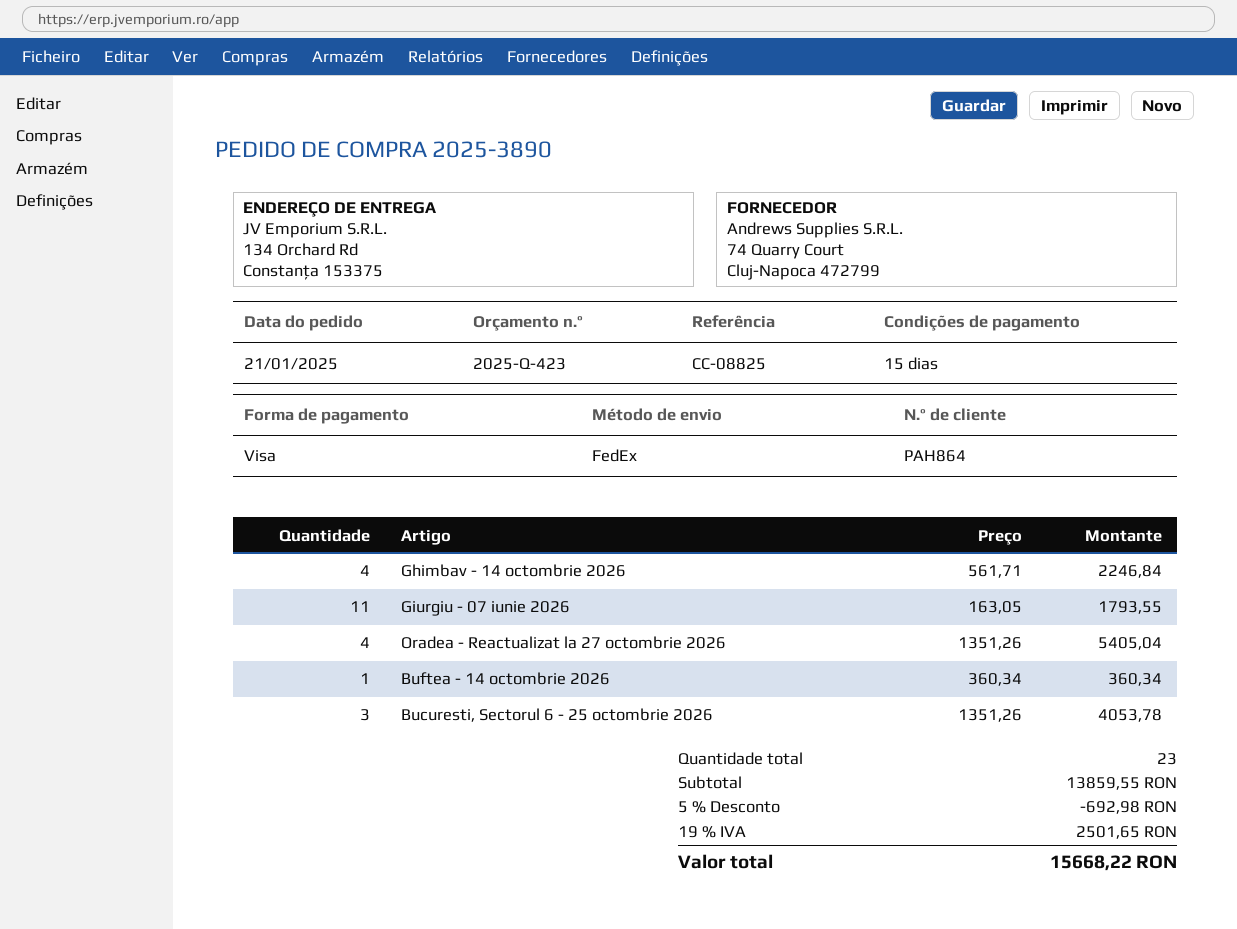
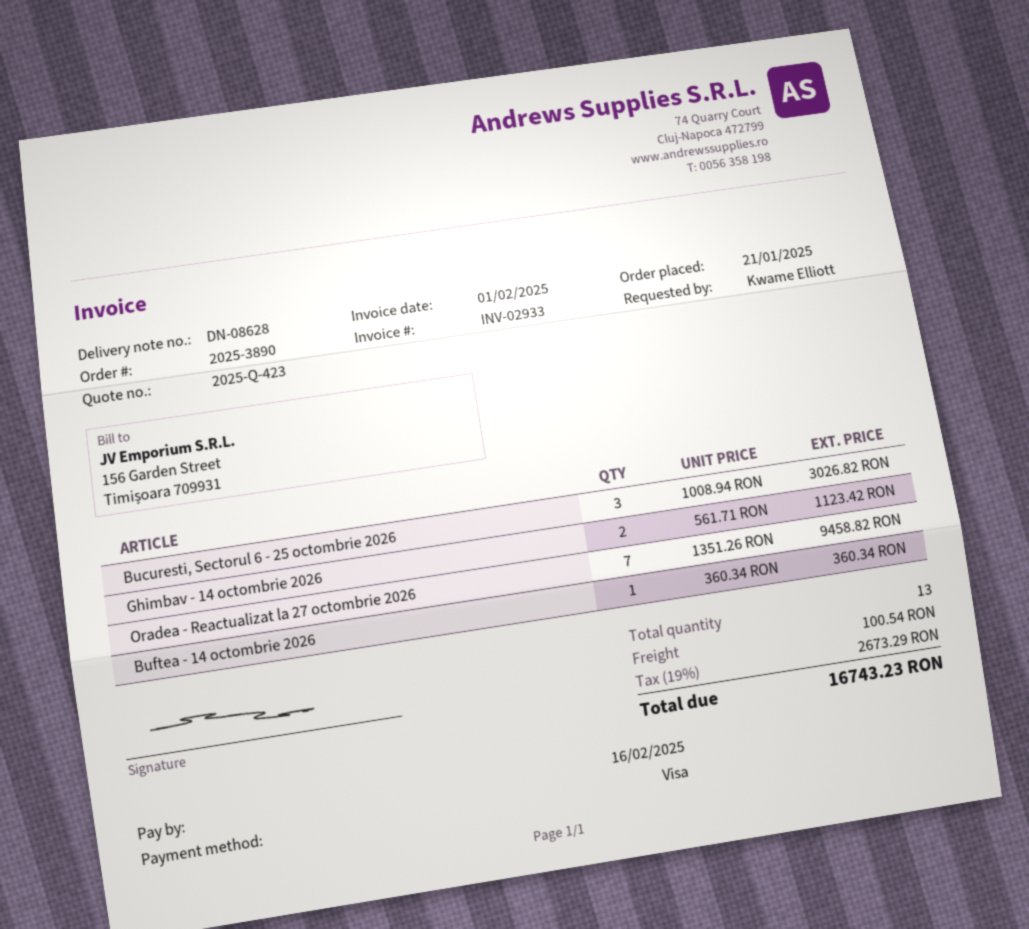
Ghimbav - 14 octombrie 2026: 4 x 561.71 = 2246.84 -> 2 x 561.71 = 1123.42
Giurgiu - 07 iunie 2026: 11 x 163.05 = 1793.55 -> none
Oradea - Reactualizat la 27 octombrie 2026: 4 x 1351.26 = 5405.04 -> 7 x 1351.26 = 9458.82
Bucuresti, Sectorul 6 - 25 octombrie 2026: 3 x 1351.26 = 4053.78 -> 3 x 1008.94 = 3026.82
total quantity: 23 -> 13
discount: 5% = 692.98 -> none
shipping: none -> 100.54
tax: 19% = 2501.65 -> 19% = 2673.29
total: 15668.22 -> 16743.23

